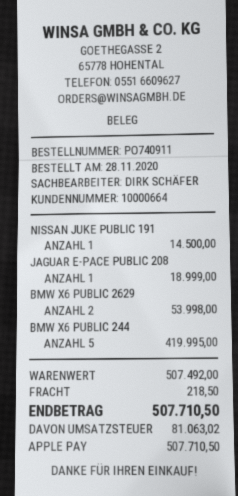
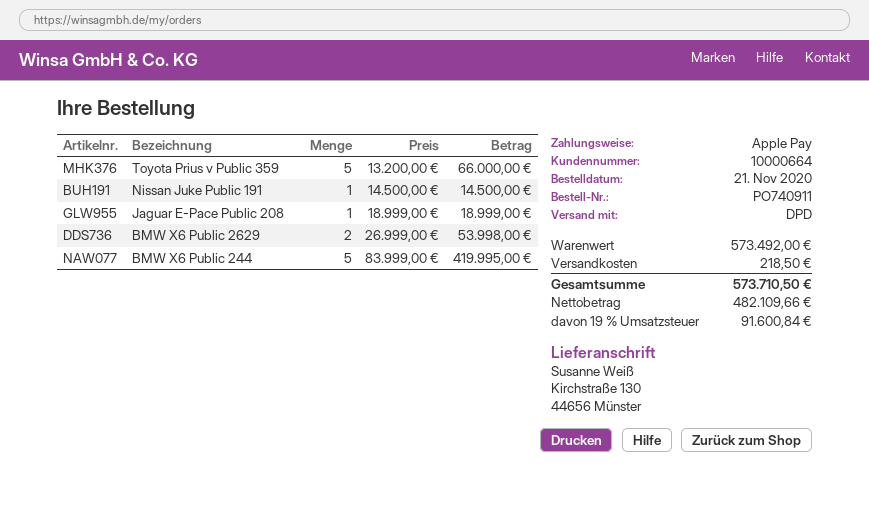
order date: 2020-11-28 -> 2020-11-21
Toyota Prius v Public 359: none -> 5 for 66000.00
subtotal: 507492.00 -> 573492.00
tax: 81063.02 -> 91600.84
total: 507710.50 -> 573710.50

